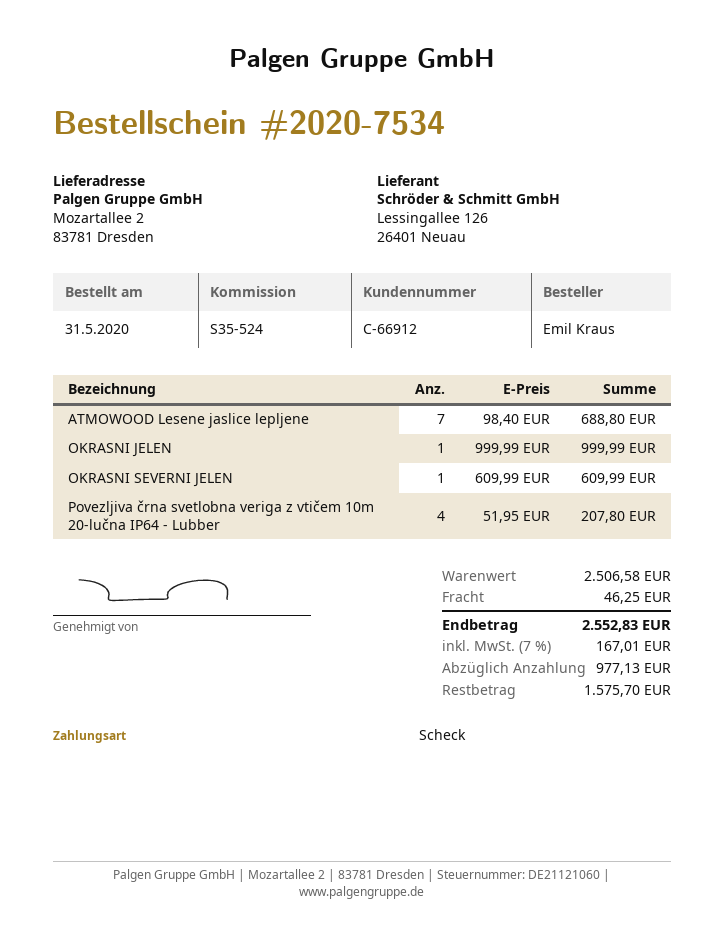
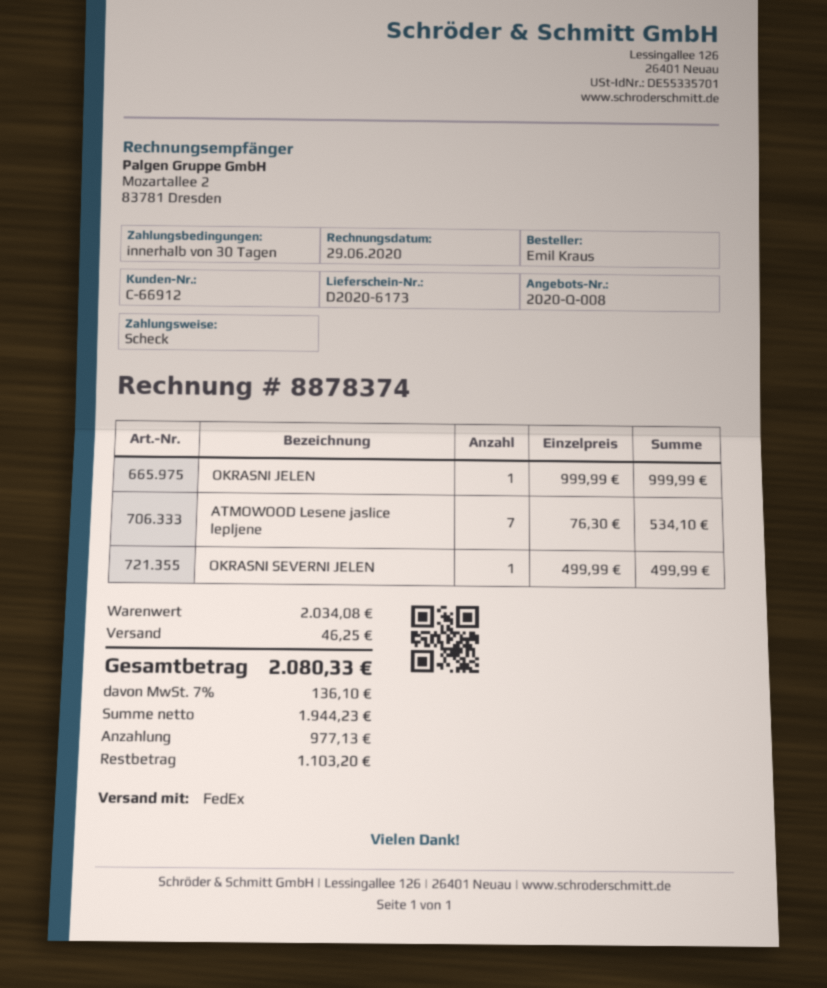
ATMOWOOD Lesene jaslice lepljene: 7 x 98.40 = 688.80 -> 7 x 76.30 = 534.10
OKRASNI SEVERNI JELEN: 1 x 609.99 = 609.99 -> 1 x 499.99 = 499.99
Povezljiva črna svetlobna veriga z vtičem 10m 20-lučna IP64 - Lubber: 4 x 51.95 = 207.80 -> none
subtotal: 2506.58 -> 2034.08
tax: 7% = 167.01 -> 7% = 136.10
total: 2552.83 -> 2080.33
balance: 1575.70 -> 1103.20

